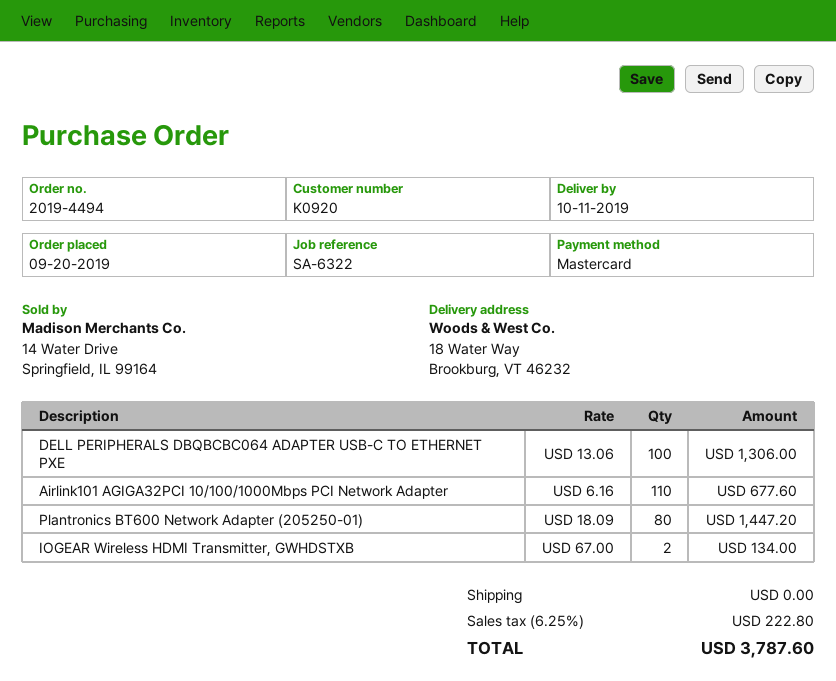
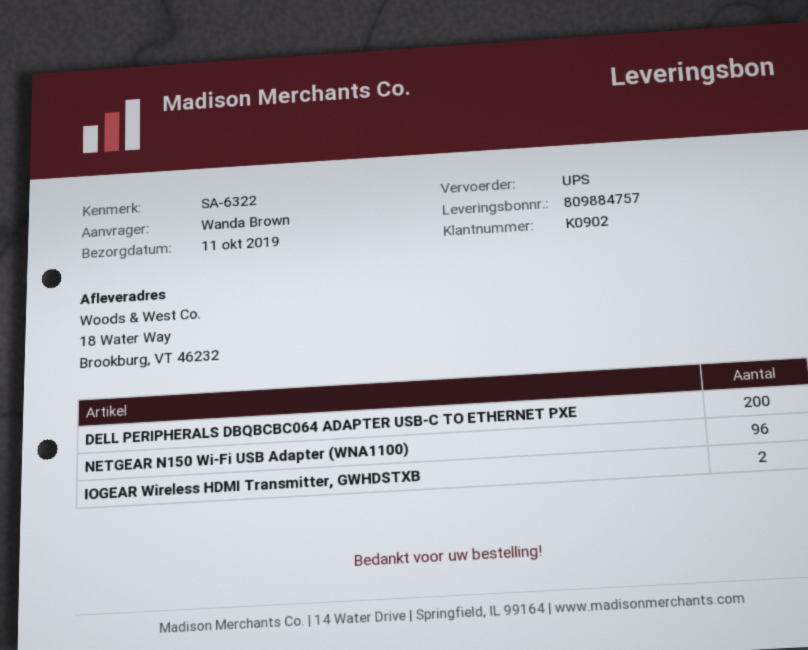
customer number: K0920 -> K0902
DELL PERIPHERALS DBQBCBC064 ADAPTER USB-C TO ETHERNET PXE: 100 -> 200
Airlink101 AGIGA32PCI 10/100/1000Mbps PCI Network Adapter: 110 -> none
Plantronics BT600 Network Adapter (205250-01): 80 -> none
NETGEAR N150 Wi-Fi USB Adapter (WNA1100): none -> 96

